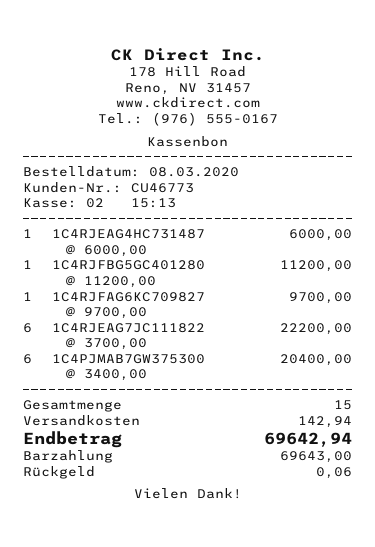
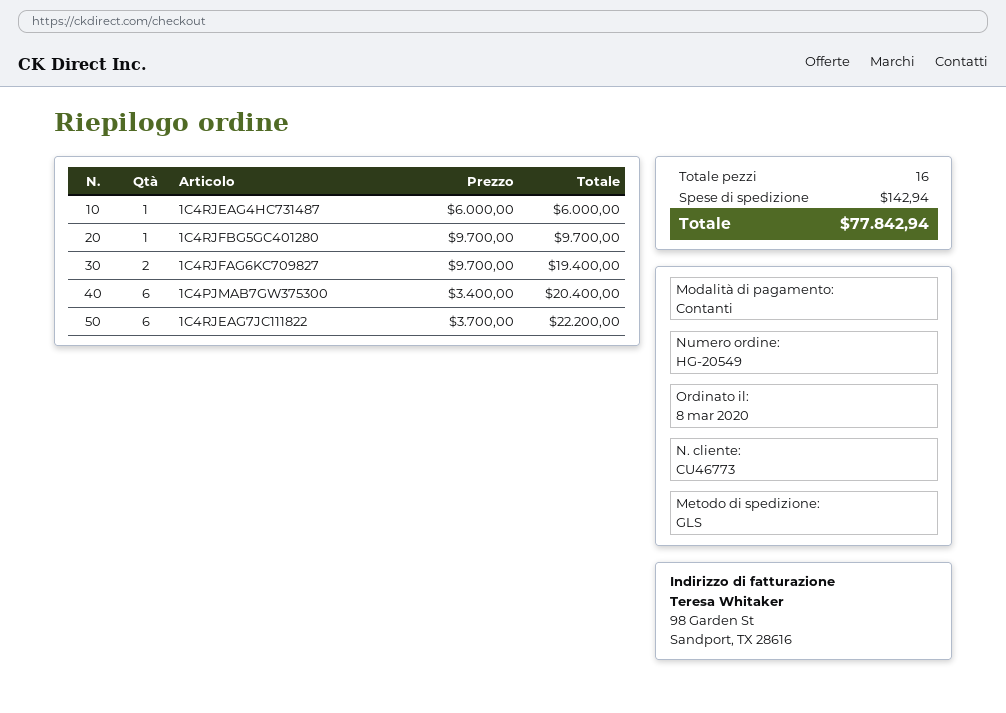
1C4RJFBG5GC401280: 1 x 11200.00 = 11200.00 -> 1 x 9700.00 = 9700.00
1C4RJFAG6KC709827: 1 x 9700.00 = 9700.00 -> 2 x 9700.00 = 19400.00
total quantity: 15 -> 16
total: 69642.94 -> 77842.94

